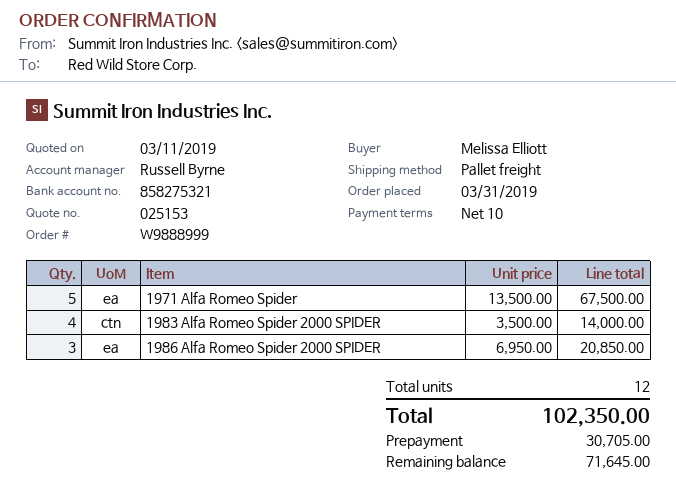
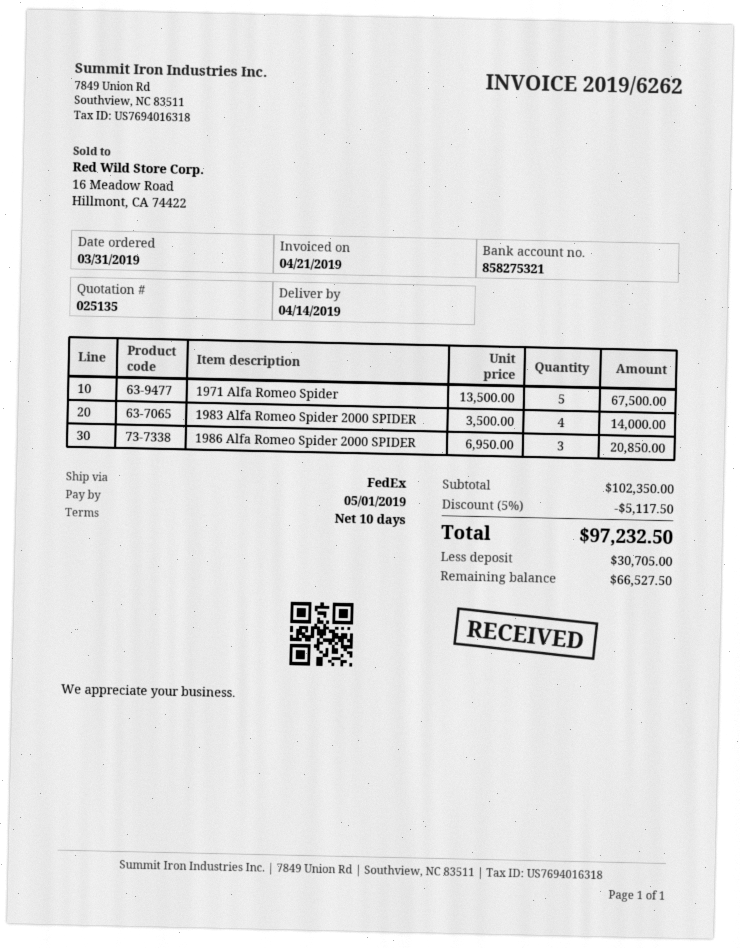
quote number: 025153 -> 025135
shipping method: pallet freight -> FedEx
discount: none -> 5% = 5117.50
total: 102350.00 -> 97232.50
balance: 71645.00 -> 66527.50

